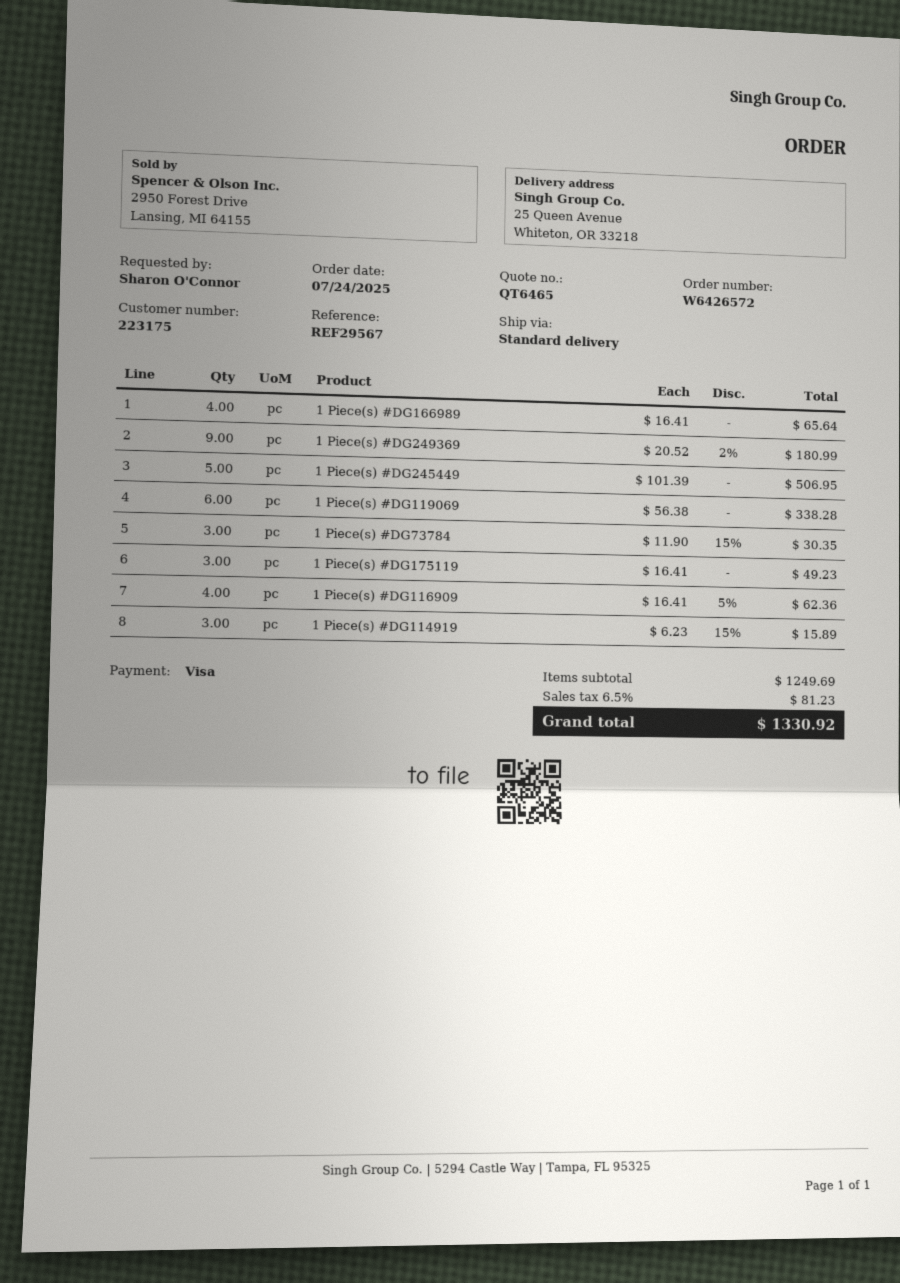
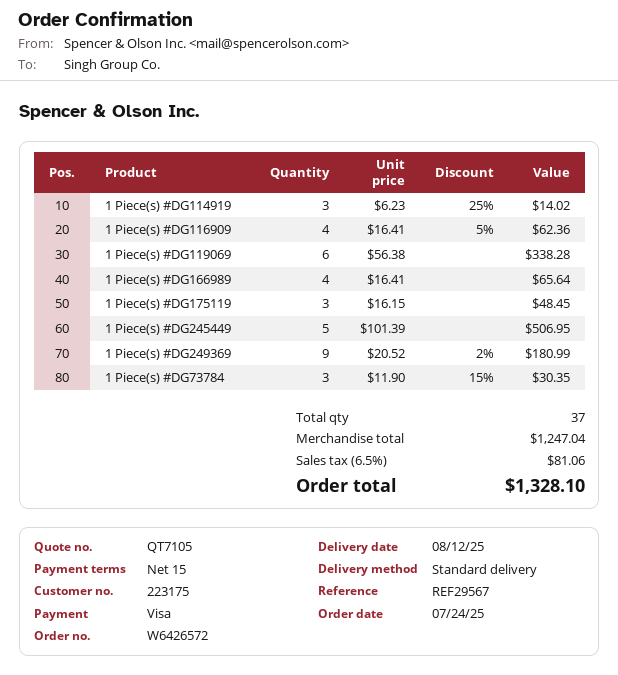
quote number: QT6465 -> QT7105
1 Piece(s) #DG175119: 3 x 16.41 = 49.23 -> 3 x 16.15 = 48.45
1 Piece(s) #DG114919: 3 x 6.23 - 15% = 15.89 -> 3 x 6.23 - 25% = 14.02
subtotal: 1249.69 -> 1247.04
tax: 6.5% = 81.23 -> 6.5% = 81.06
total: 1330.92 -> 1328.10

